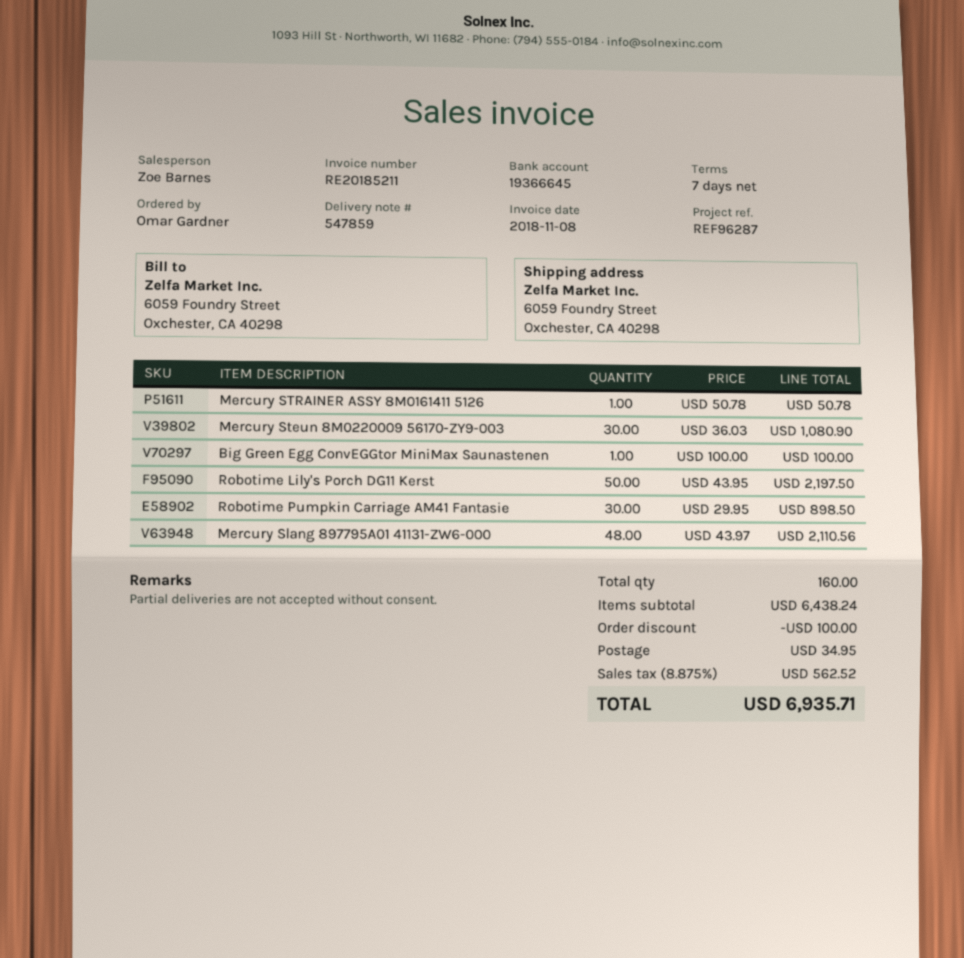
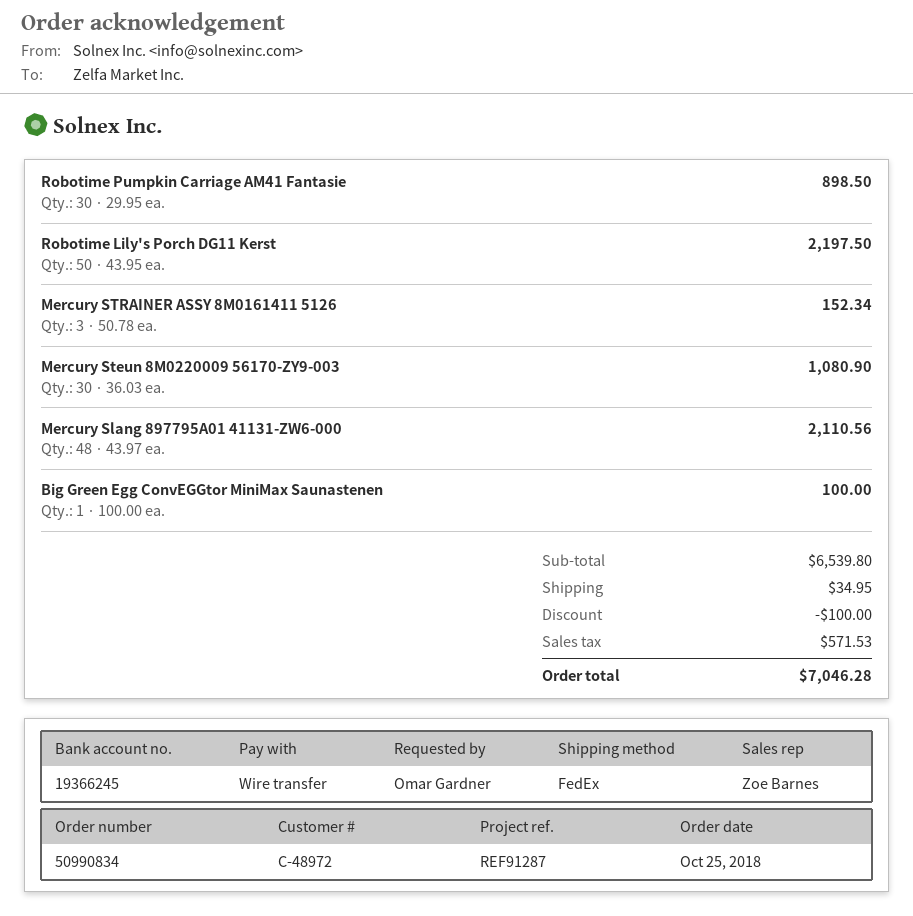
reference: REF96287 -> REF91287
bank account: 19366645 -> 19366245
Mercury STRAINER ASSY 8M0161411 5126: 1 x 50.78 = 50.78 -> 3 x 50.78 = 152.34
subtotal: 6438.24 -> 6539.80
tax: 562.52 -> 571.53
total: 6935.71 -> 7046.28

